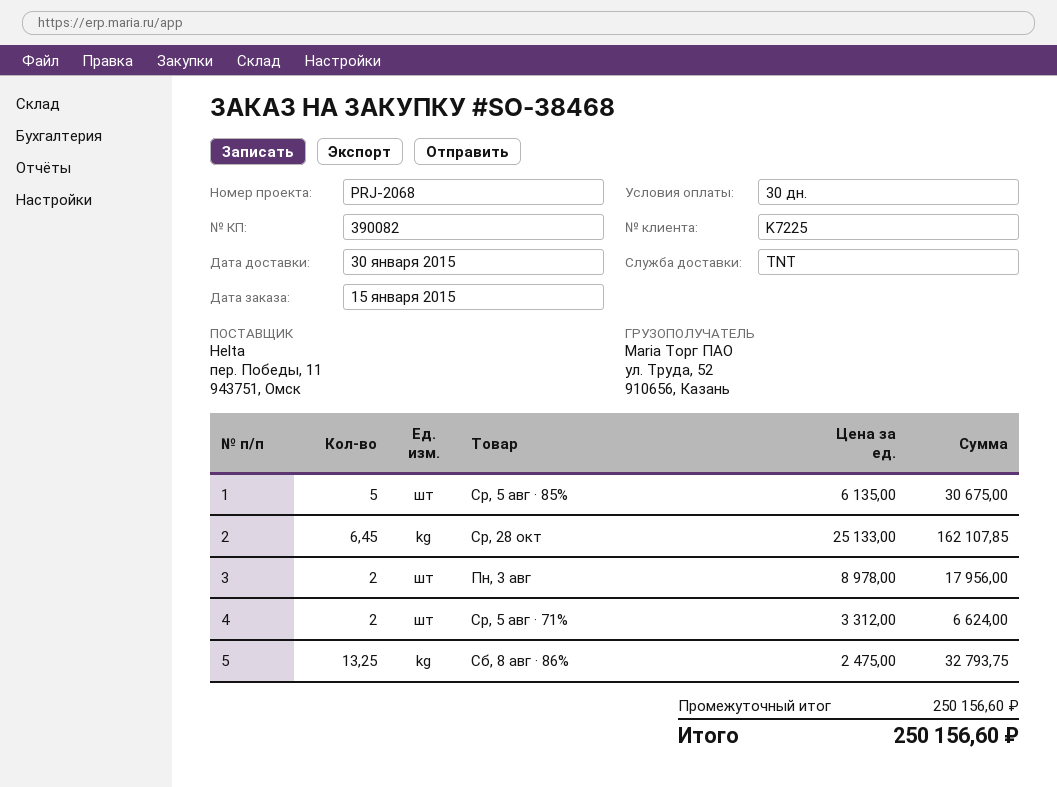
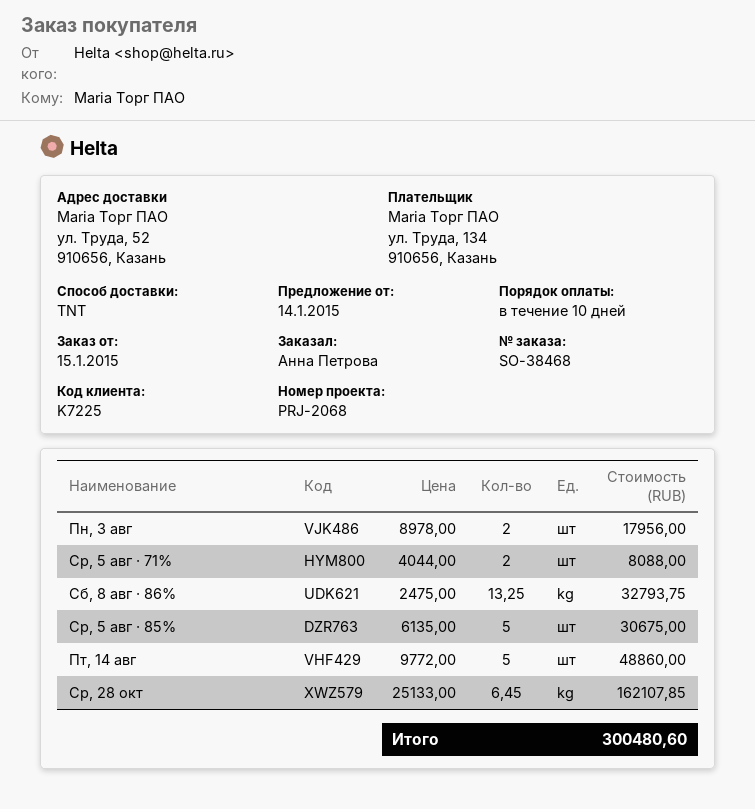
payment terms: 30 days -> 10 days
Ср, 5 авг · 71%: 2 x 3312.00 = 6624.00 -> 2 x 4044.00 = 8088.00
Пт, 14 авг: none -> 5 x 9772.00 = 48860.00
total: 250156.60 -> 300480.60

